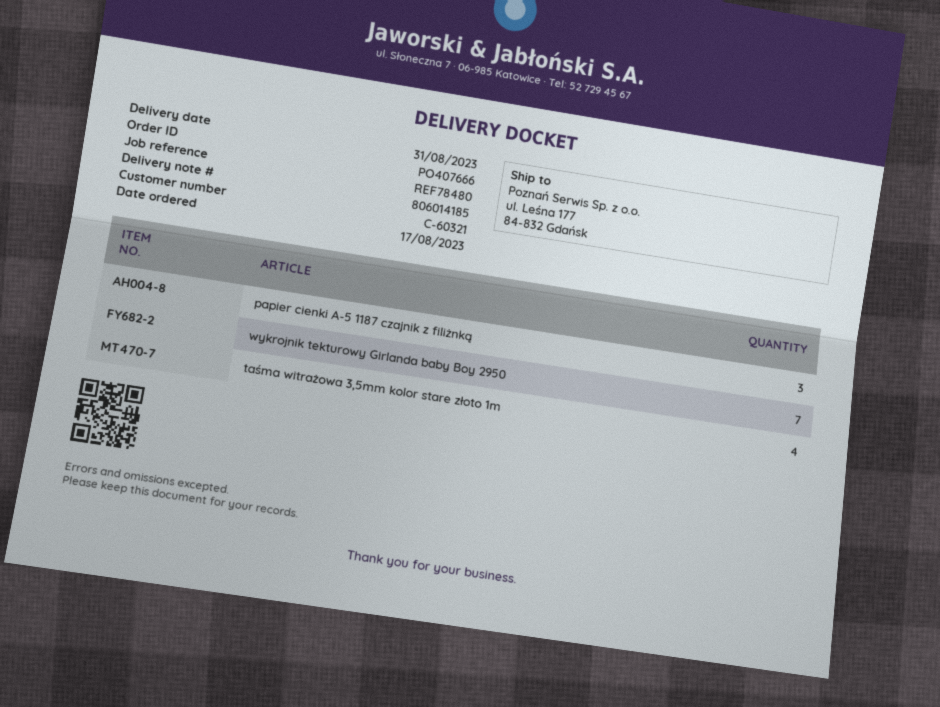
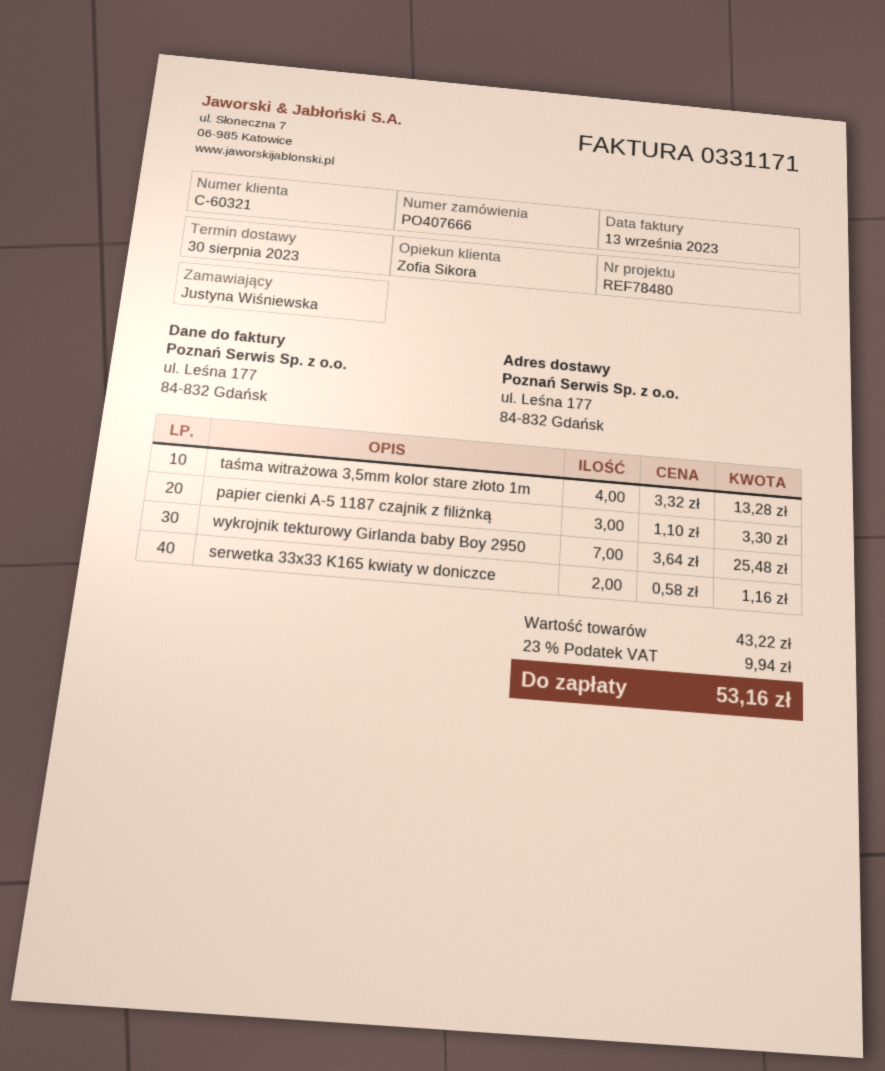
delivery date: 2023-08-31 -> 2023-08-30
serwetka 33x33 K165 kwiaty w doniczce: none -> 2

